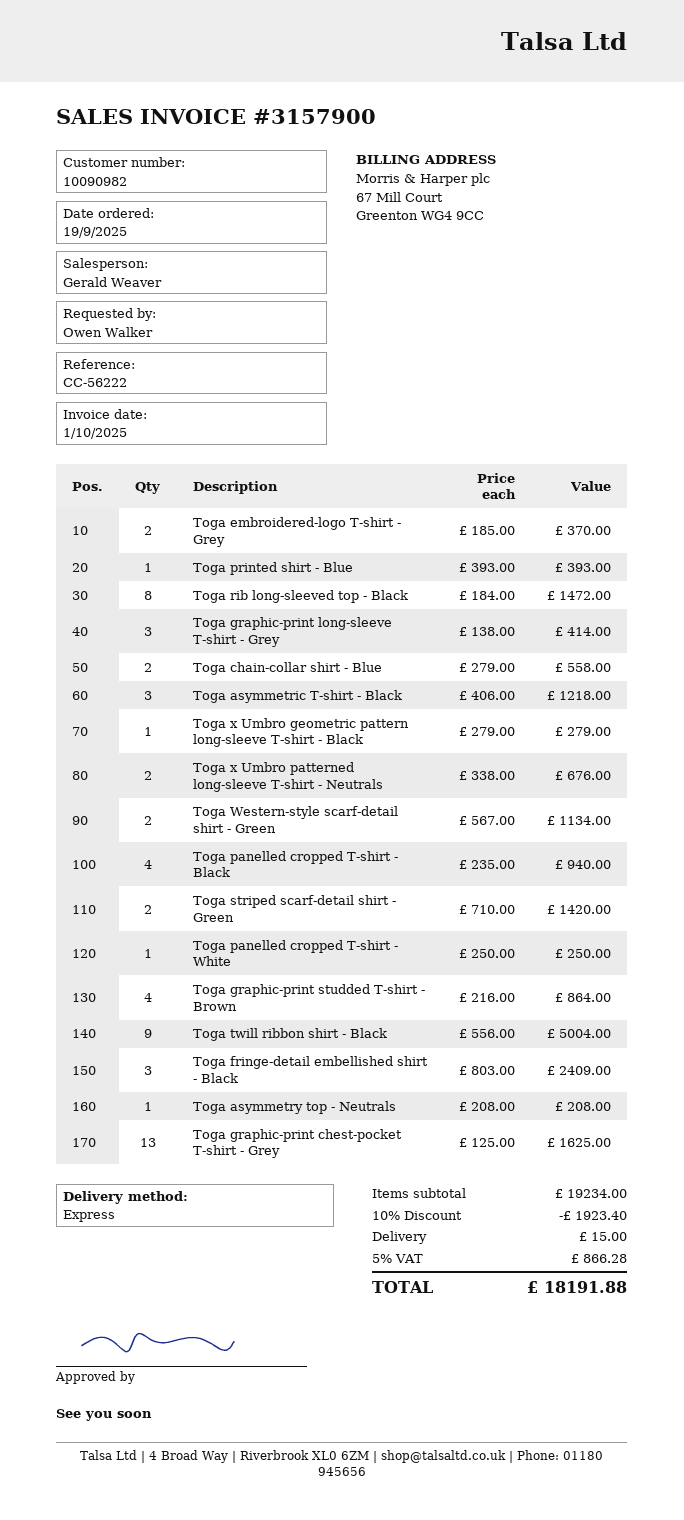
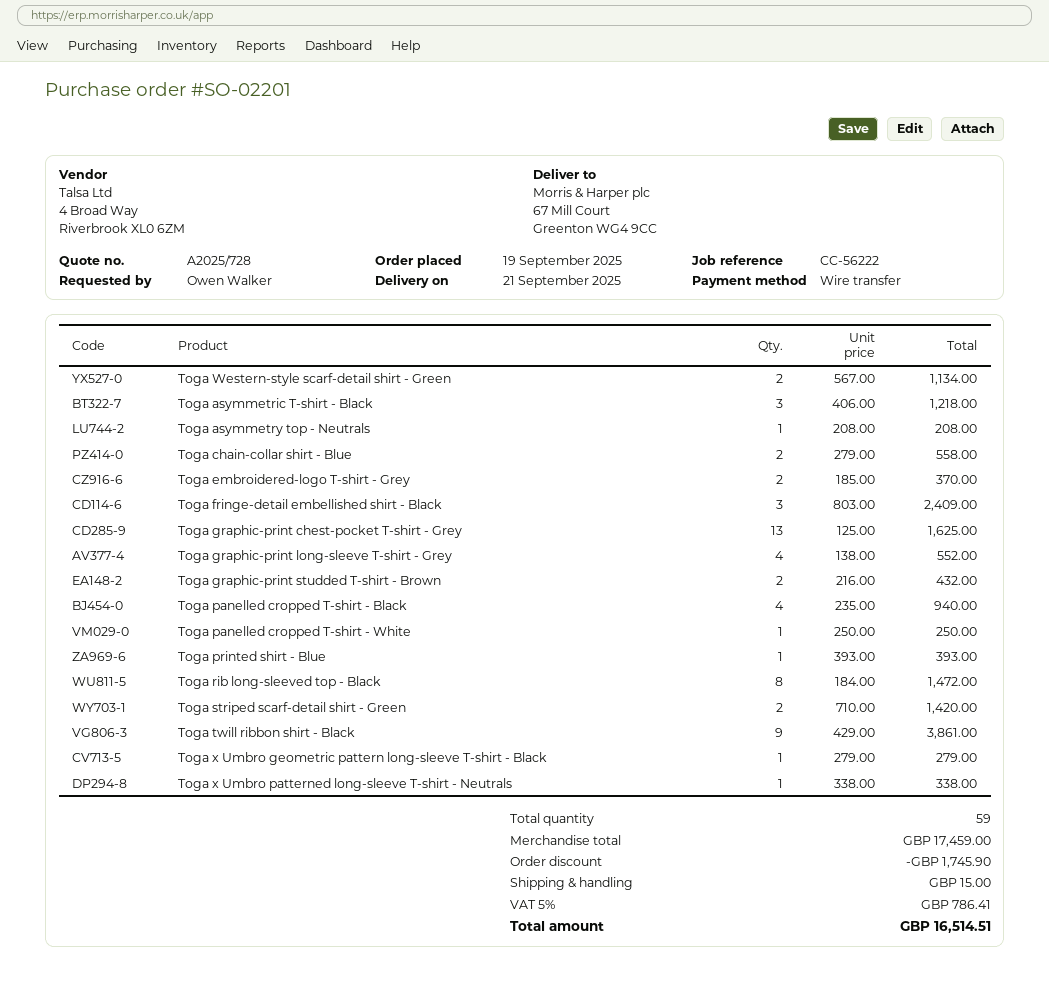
Toga graphic-print long-sleeve T-shirt - Grey: 3 x 138.00 = 414.00 -> 4 x 138.00 = 552.00
Toga x Umbro patterned long-sleeve T-shirt - Neutrals: 2 x 338.00 = 676.00 -> 1 x 338.00 = 338.00
Toga graphic-print studded T-shirt - Brown: 4 x 216.00 = 864.00 -> 2 x 216.00 = 432.00
Toga twill ribbon shirt - Black: 9 x 556.00 = 5004.00 -> 9 x 429.00 = 3861.00
subtotal: 19234.00 -> 17459.00
discount: 1923.40 -> 1745.90
tax: 5% = 866.28 -> 5% = 786.41
total: 18191.88 -> 16514.51

